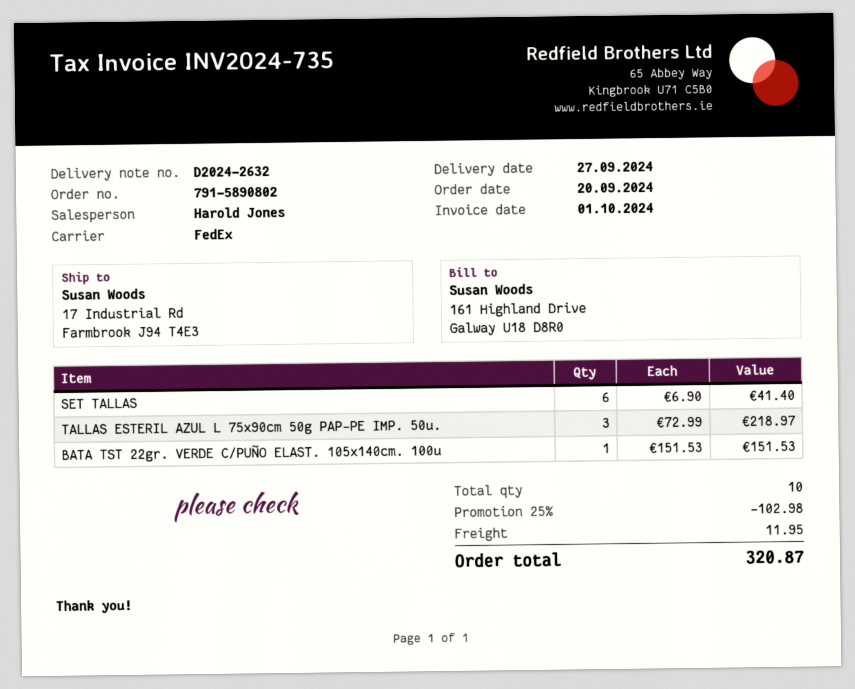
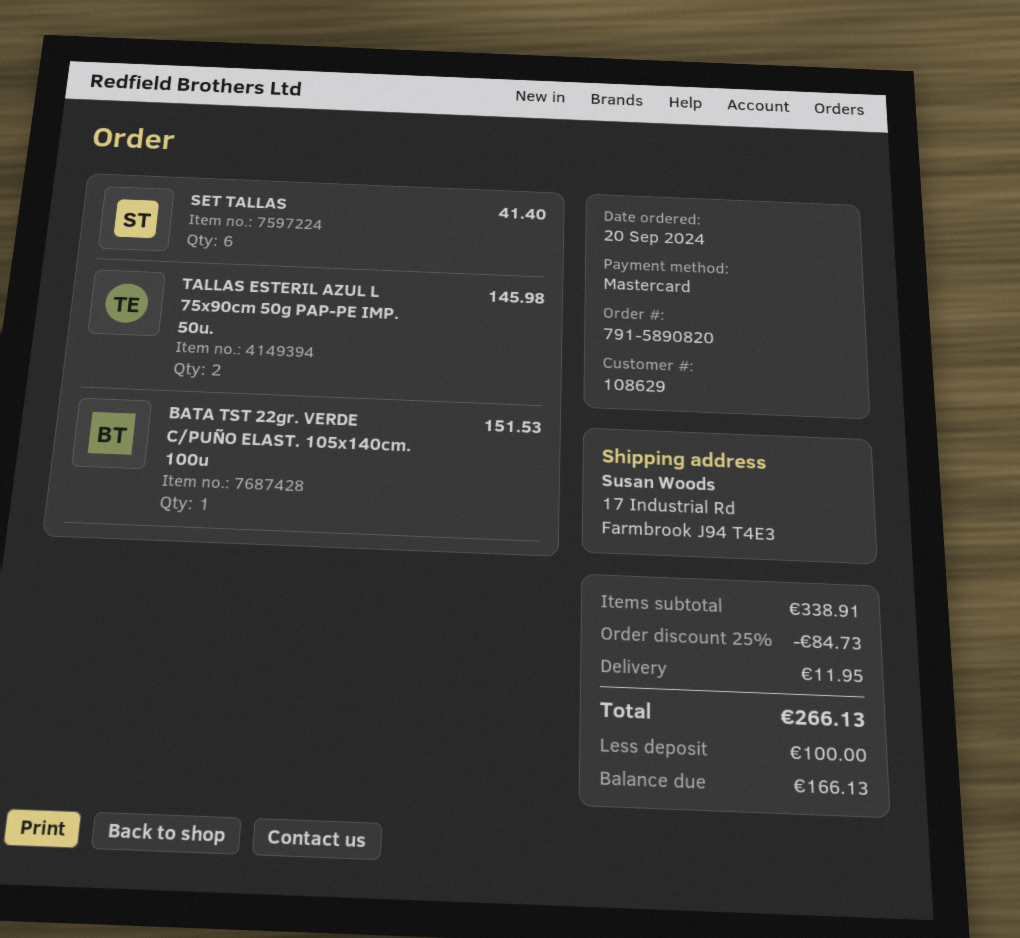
order number: 791-5890802 -> 791-5890820
TALLAS ESTERIL AZUL L 75x90cm 50g PAP-PE IMP. 50u.: 3 for 218.97 -> 2 for 145.98
discount: 25% = 102.98 -> 25% = 84.73
total: 320.87 -> 266.13

